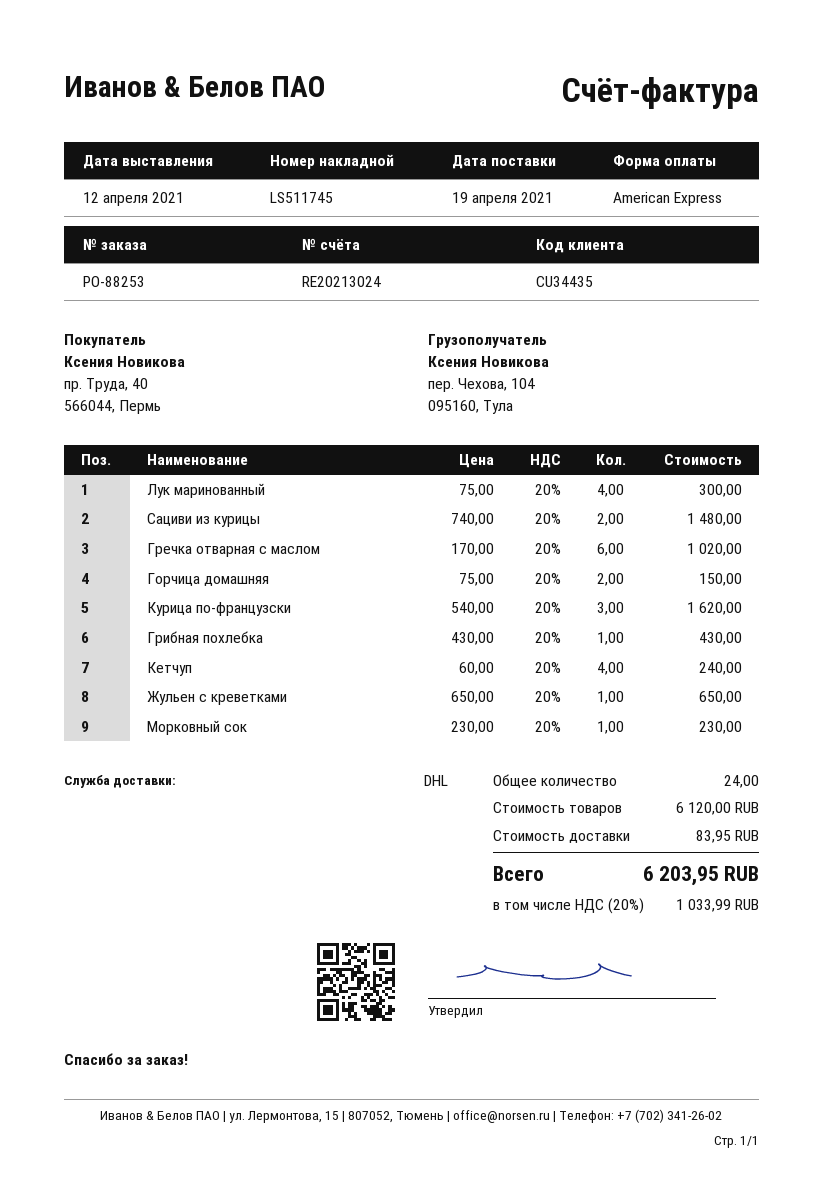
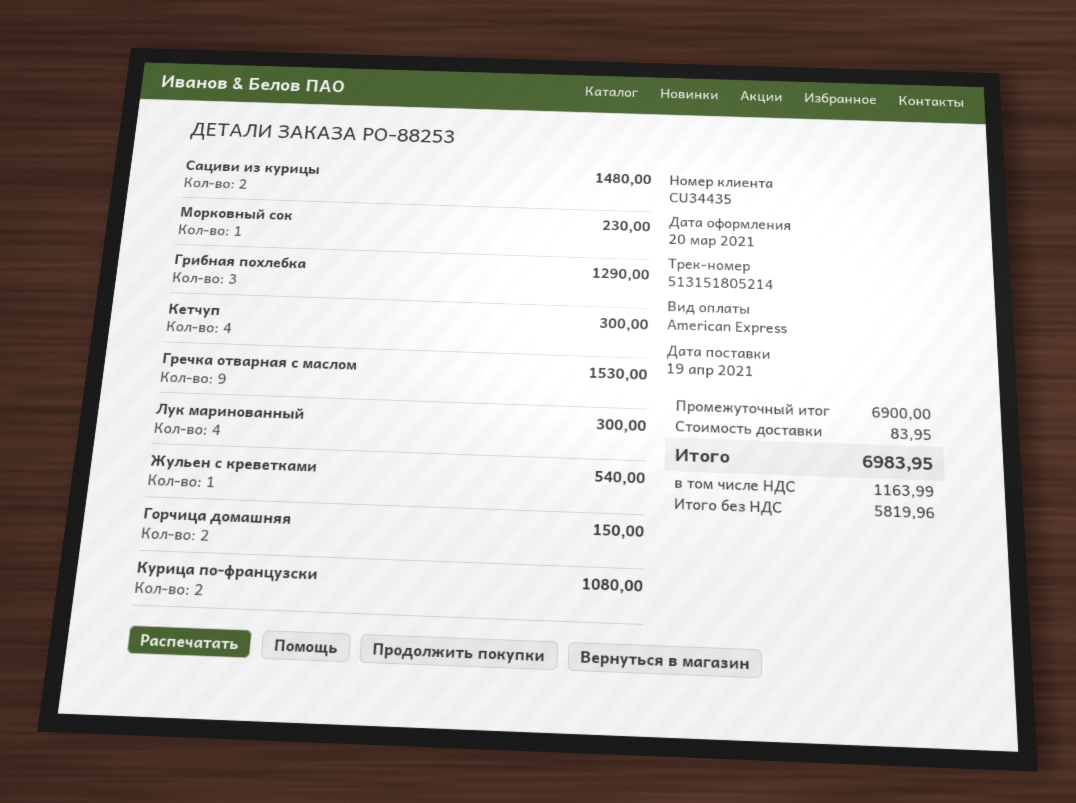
Гречка отварная с маслом: 6 for 1020.00 -> 9 for 1530.00
Курица по-французски: 3 for 1620.00 -> 2 for 1080.00
Грибная похлебка: 1 for 430.00 -> 3 for 1290.00
Кетчуп: 4 for 240.00 -> 4 for 300.00
Жульен с креветками: 1 for 650.00 -> 1 for 540.00
subtotal: 6120.00 -> 6900.00
tax: 1033.99 -> 1163.99
total: 6203.95 -> 6983.95

